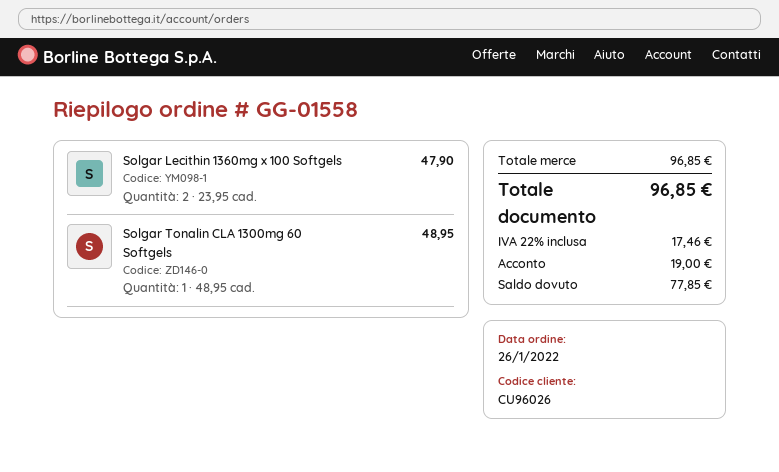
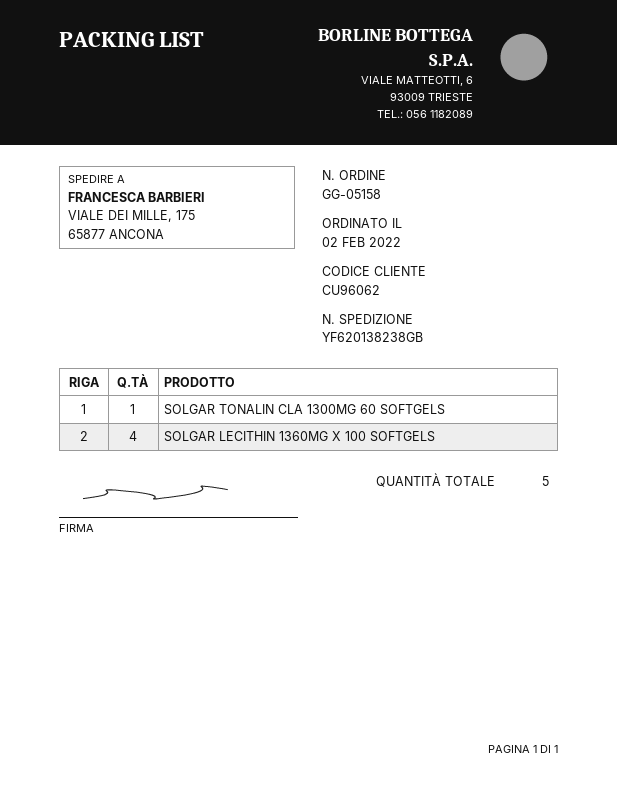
order number: GG-01558 -> GG-05158
order date: 2022-01-26 -> 2022-02-02
customer number: CU96026 -> CU96062
Solgar Lecithin 1360mg x 100 Softgels: 2 -> 4

